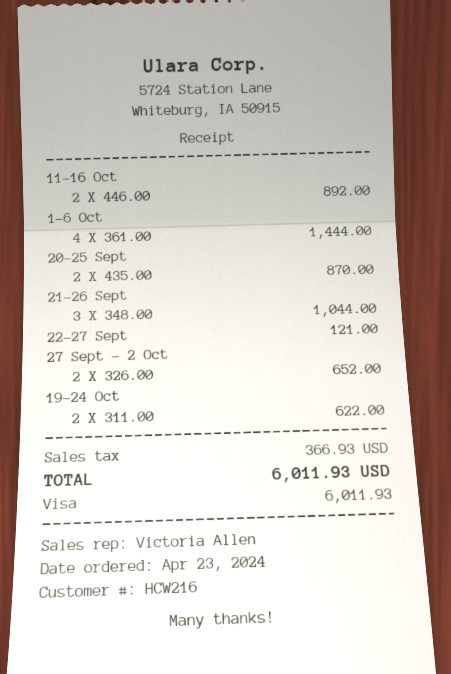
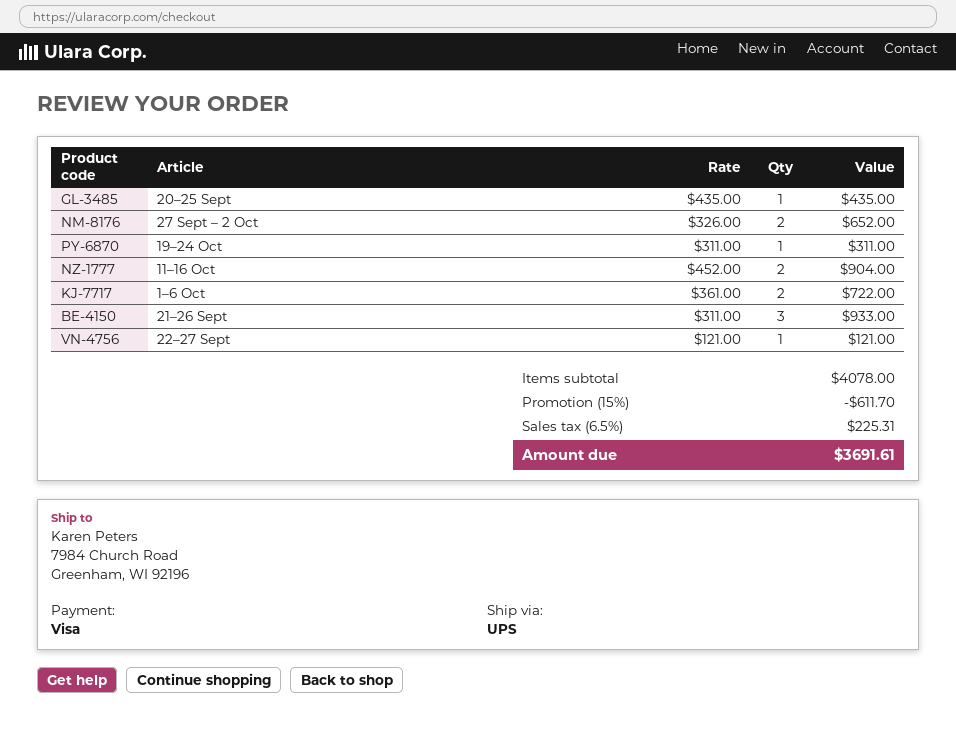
11–16 Oct: 2 x 446.00 = 892.00 -> 2 x 452.00 = 904.00
1–6 Oct: 4 x 361.00 = 1444.00 -> 2 x 361.00 = 722.00
20–25 Sept: 2 x 435.00 = 870.00 -> 1 x 435.00 = 435.00
21–26 Sept: 3 x 348.00 = 1044.00 -> 3 x 311.00 = 933.00
19–24 Oct: 2 x 311.00 = 622.00 -> 1 x 311.00 = 311.00
discount: none -> 15% = 611.70
tax: 366.93 -> 225.31
total: 6011.93 -> 3691.61

